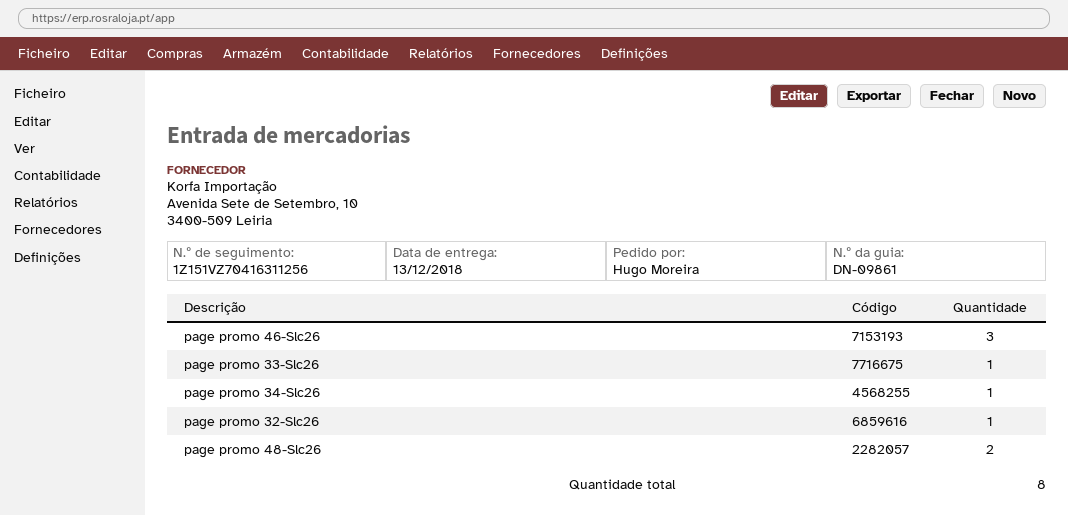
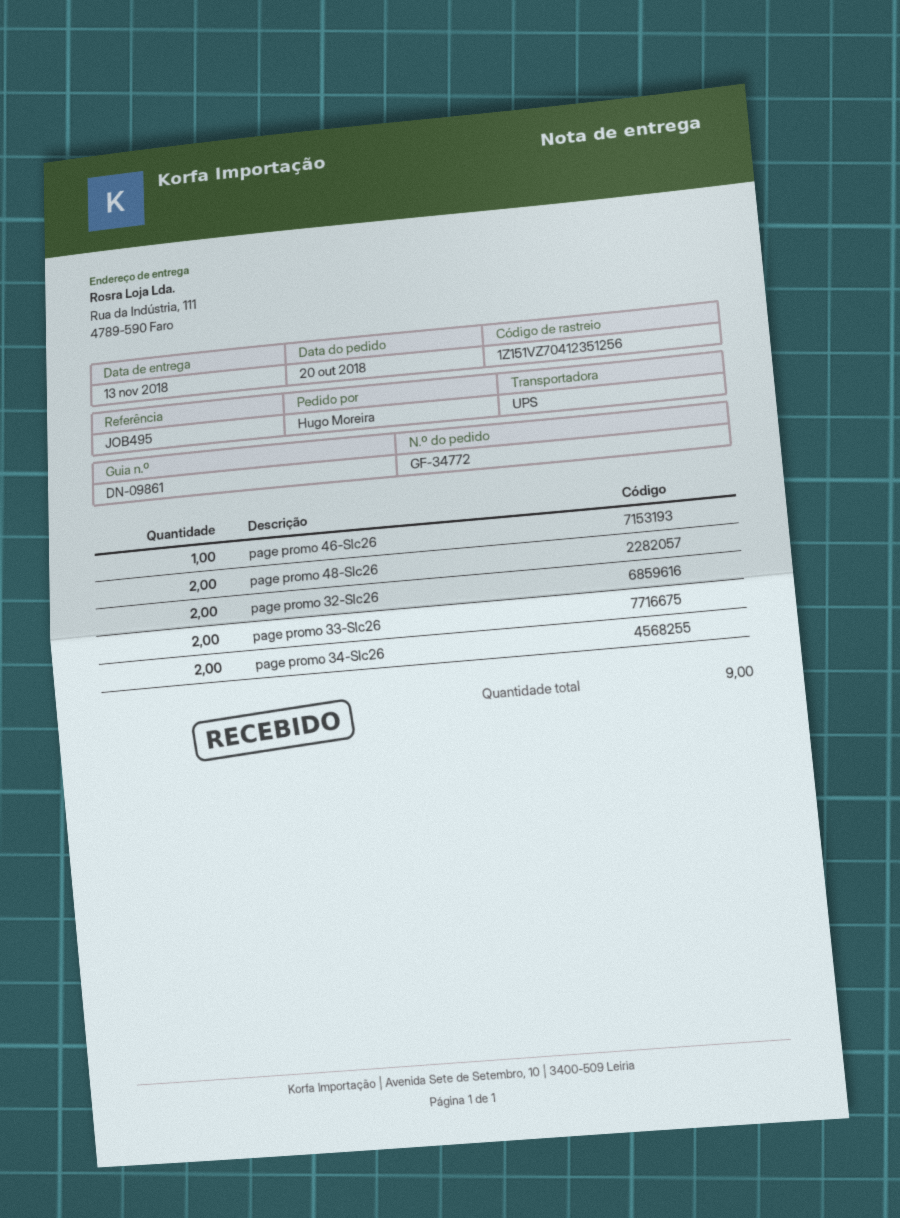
delivery date: 2018-12-13 -> 2018-11-13
tracking number: 1Z151VZ70416311256 -> 1Z151VZ70412351256
page promo 46-Slc26: 3 -> 1
page promo 33-Slc26: 1 -> 2
page promo 34-Slc26: 1 -> 2
page promo 32-Slc26: 1 -> 2
total quantity: 8 -> 9

